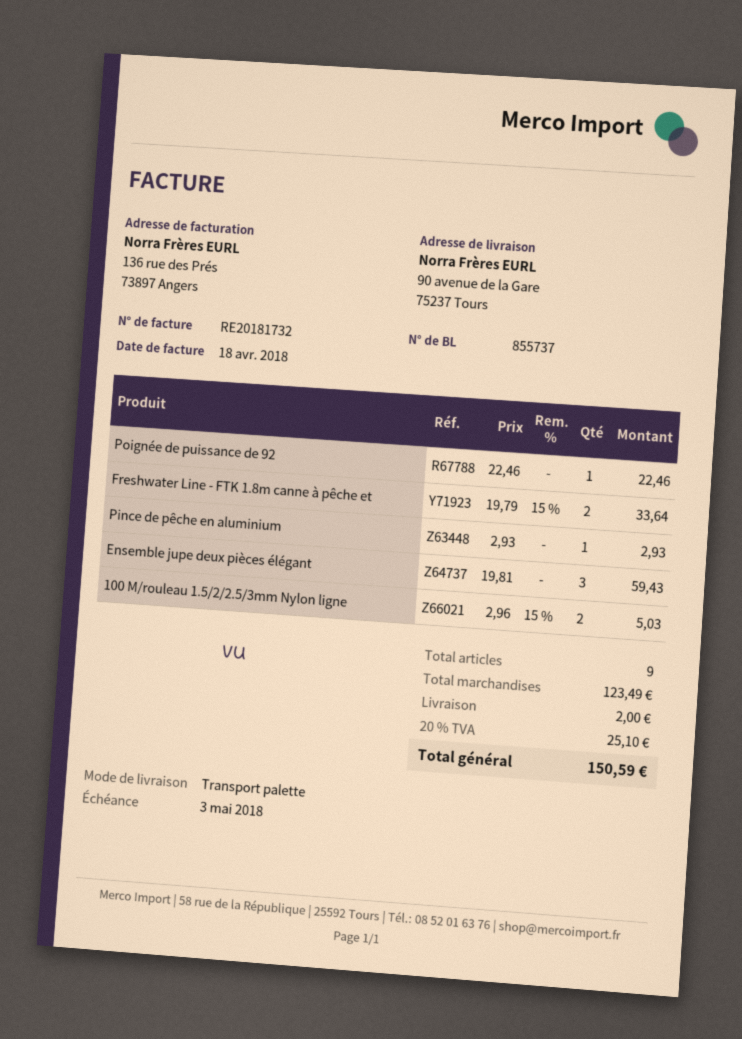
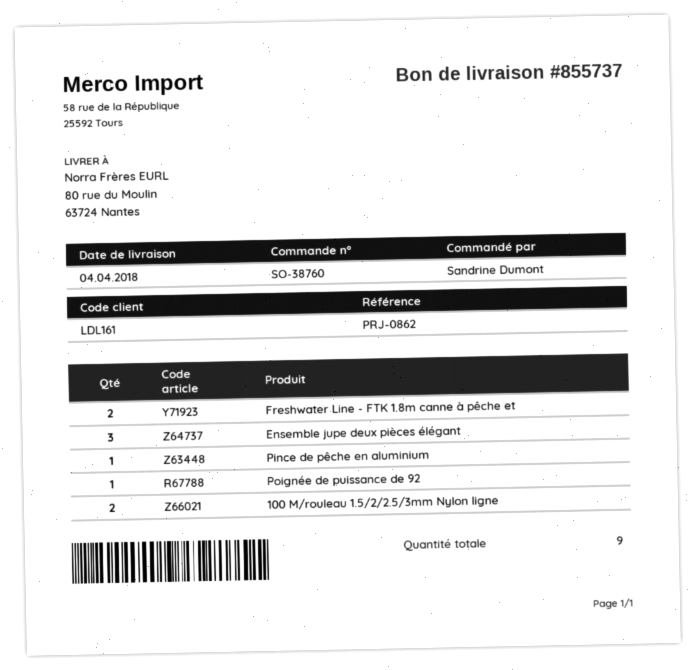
ship to: 90 avenue de la Gare, 75237 Tours -> 80 rue du Moulin, 63724 Nantes

